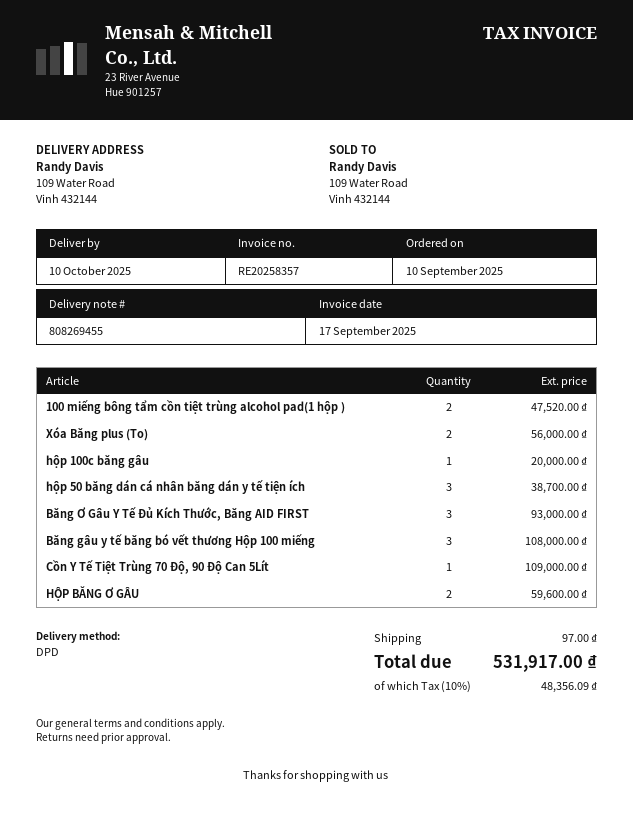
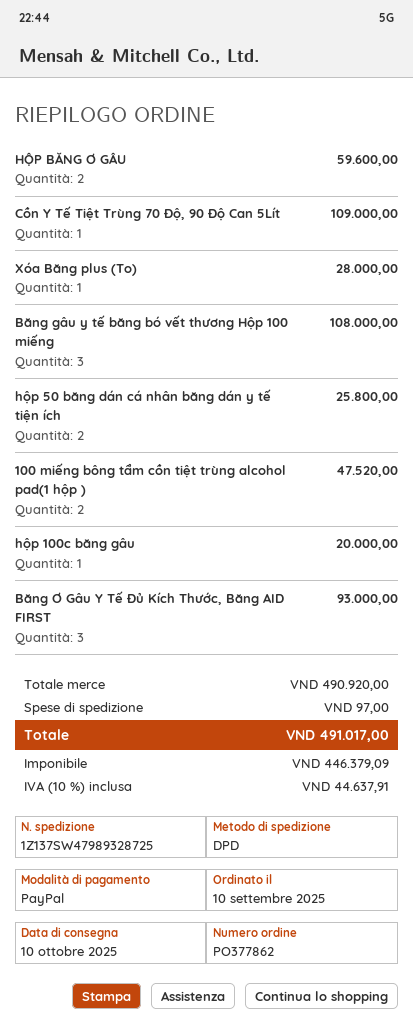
Xóa Băng plus (To): 2 for 56000.00 -> 1 for 28000.00
hộp 50 băng dán cá nhân băng dán y tế tiện ích: 3 for 38700.00 -> 2 for 25800.00
tax: 10% = 48356.09 -> 10% = 44637.91
total: 531917.00 -> 491017.00

